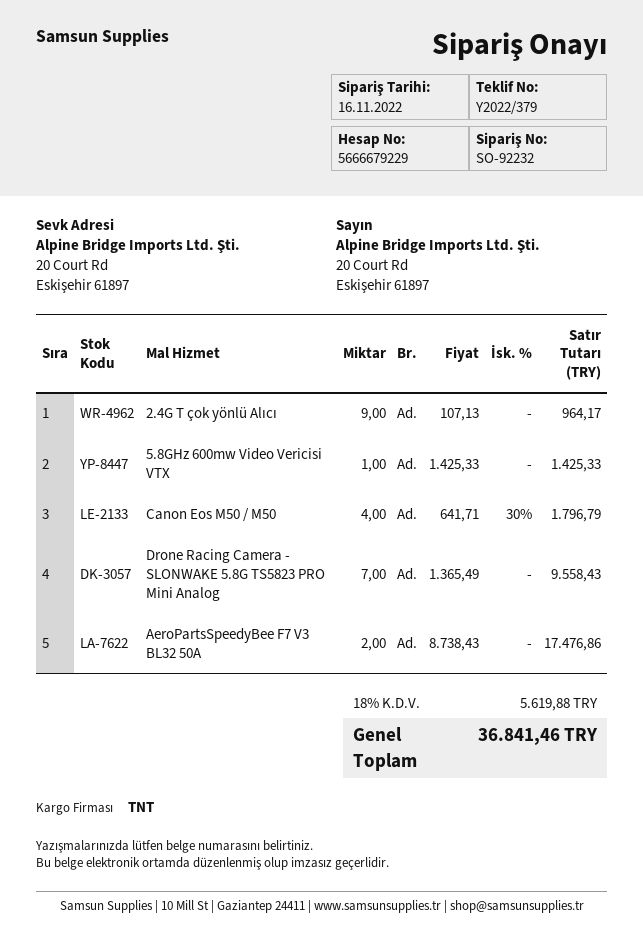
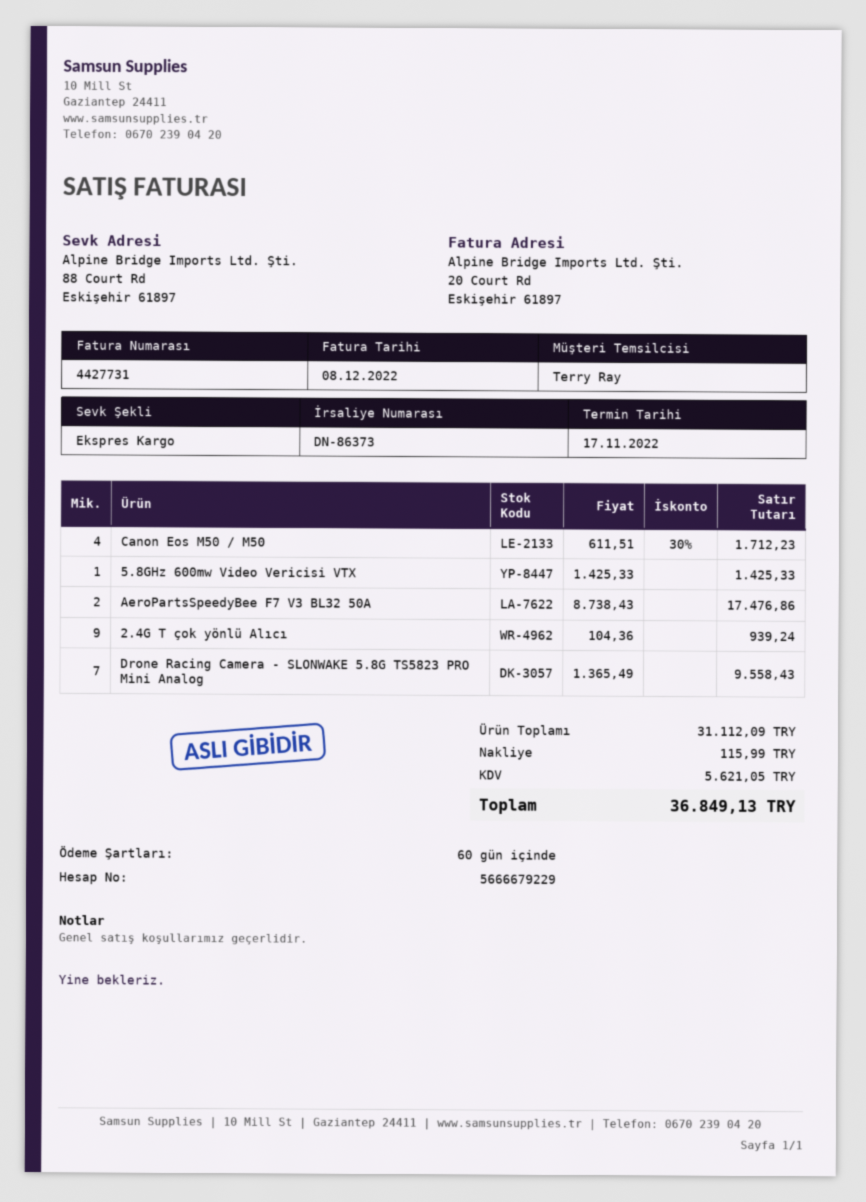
shipping method: TNT -> express
ship to: 20 Court Rd, Eskişehir 61897 -> 88 Court Rd, Eskişehir 61897
2.4G T çok yönlü Alıcı: 9 x 107.13 = 964.17 -> 9 x 104.36 = 939.24
Canon Eos M50 / M50: 4 x 641.71 - 30% = 1796.79 -> 4 x 611.51 - 30% = 1712.23
shipping: none -> 115.99
tax: 5619.88 -> 5621.05
total: 36841.46 -> 36849.13

